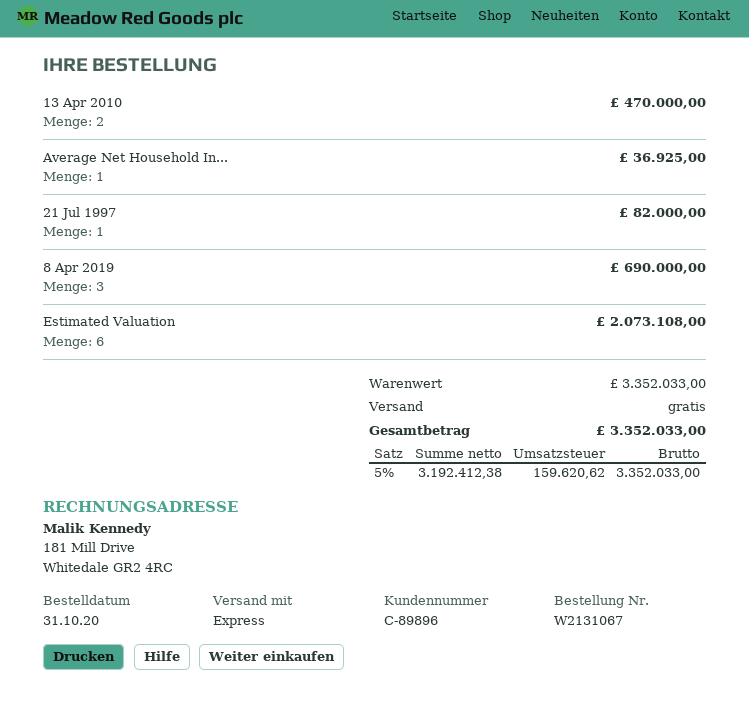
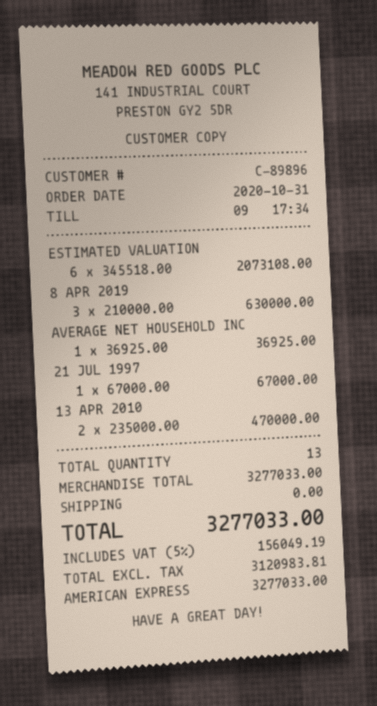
21 Jul 1997: 1 for 82000.00 -> 1 for 67000.00
8 Apr 2019: 3 for 690000.00 -> 3 for 630000.00
subtotal: 3352033.00 -> 3277033.00
net: 3192412.38 -> 3120983.81
tax: 5% = 159620.62 -> 5% = 156049.19
total: 3352033.00 -> 3277033.00

